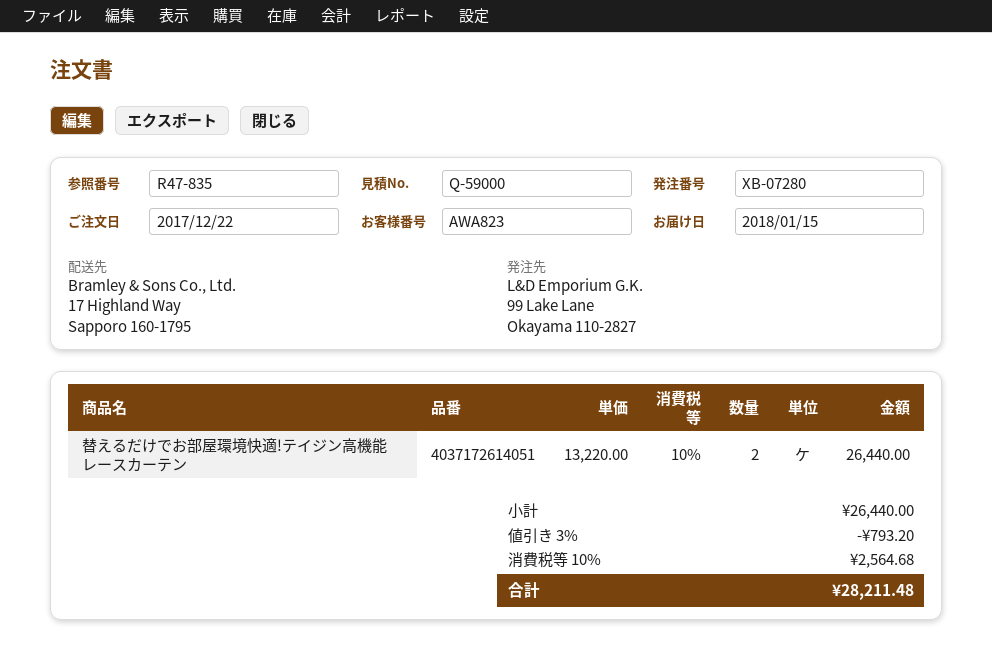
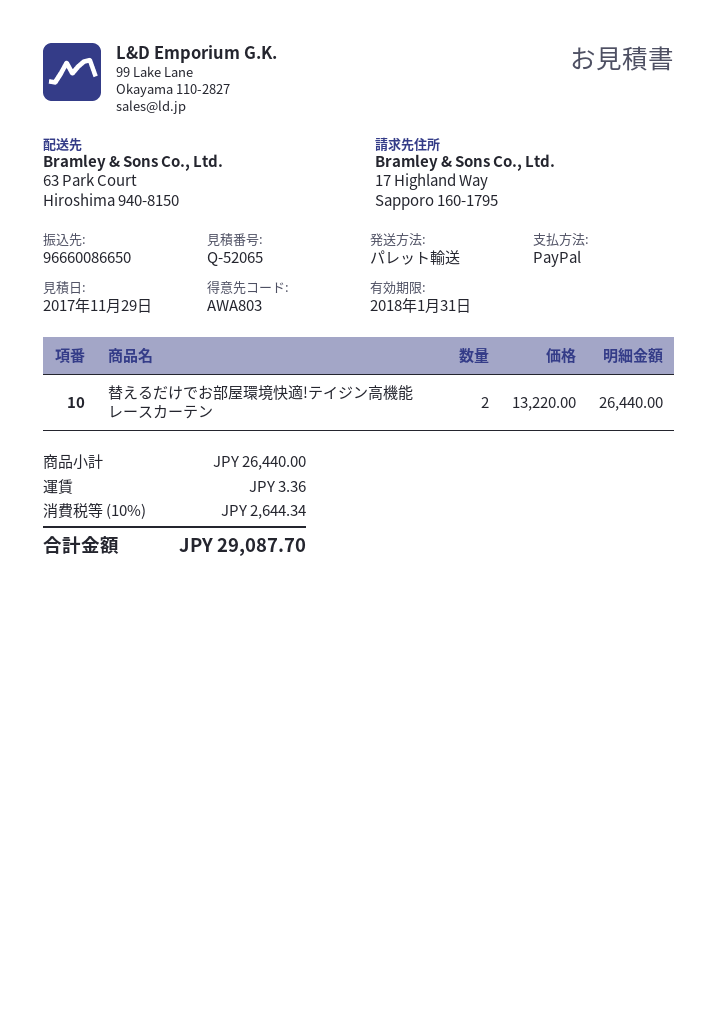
quote number: Q-59000 -> Q-52065
customer number: AWA823 -> AWA803
ship to: 17 Highland Way, Sapporo 160-1795 -> 63 Park Court, Hiroshima 940-8150
discount: 3% = 793.20 -> none
shipping: none -> 3.36
tax: 10% = 2564.68 -> 10% = 2644.34
total: 28211.48 -> 29087.70

